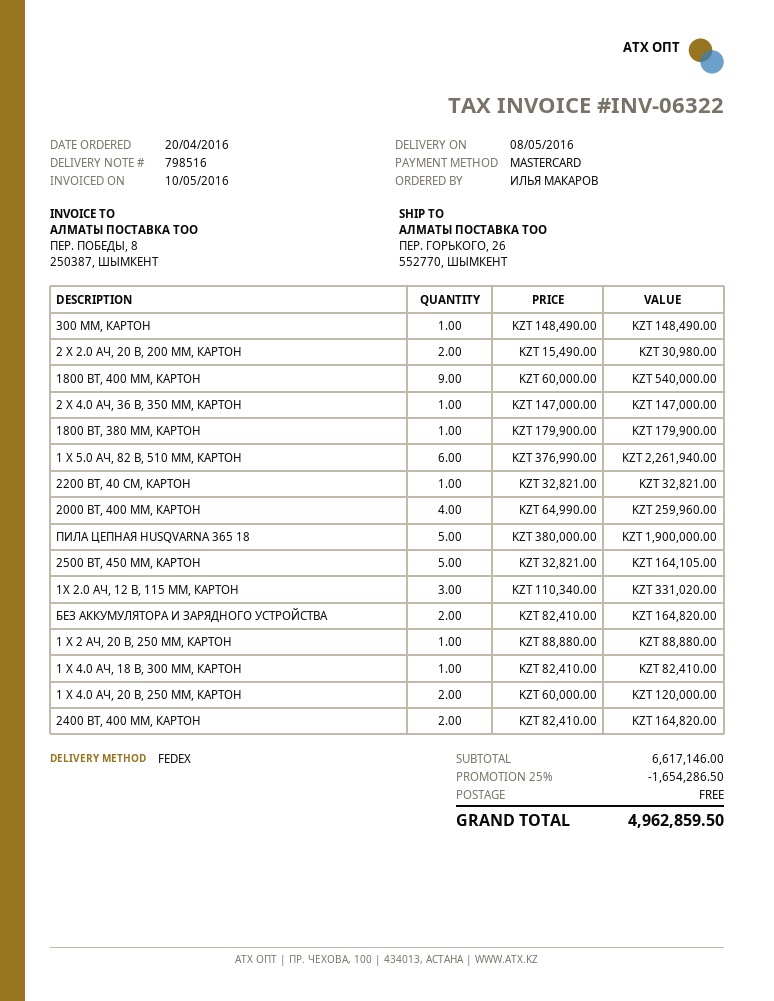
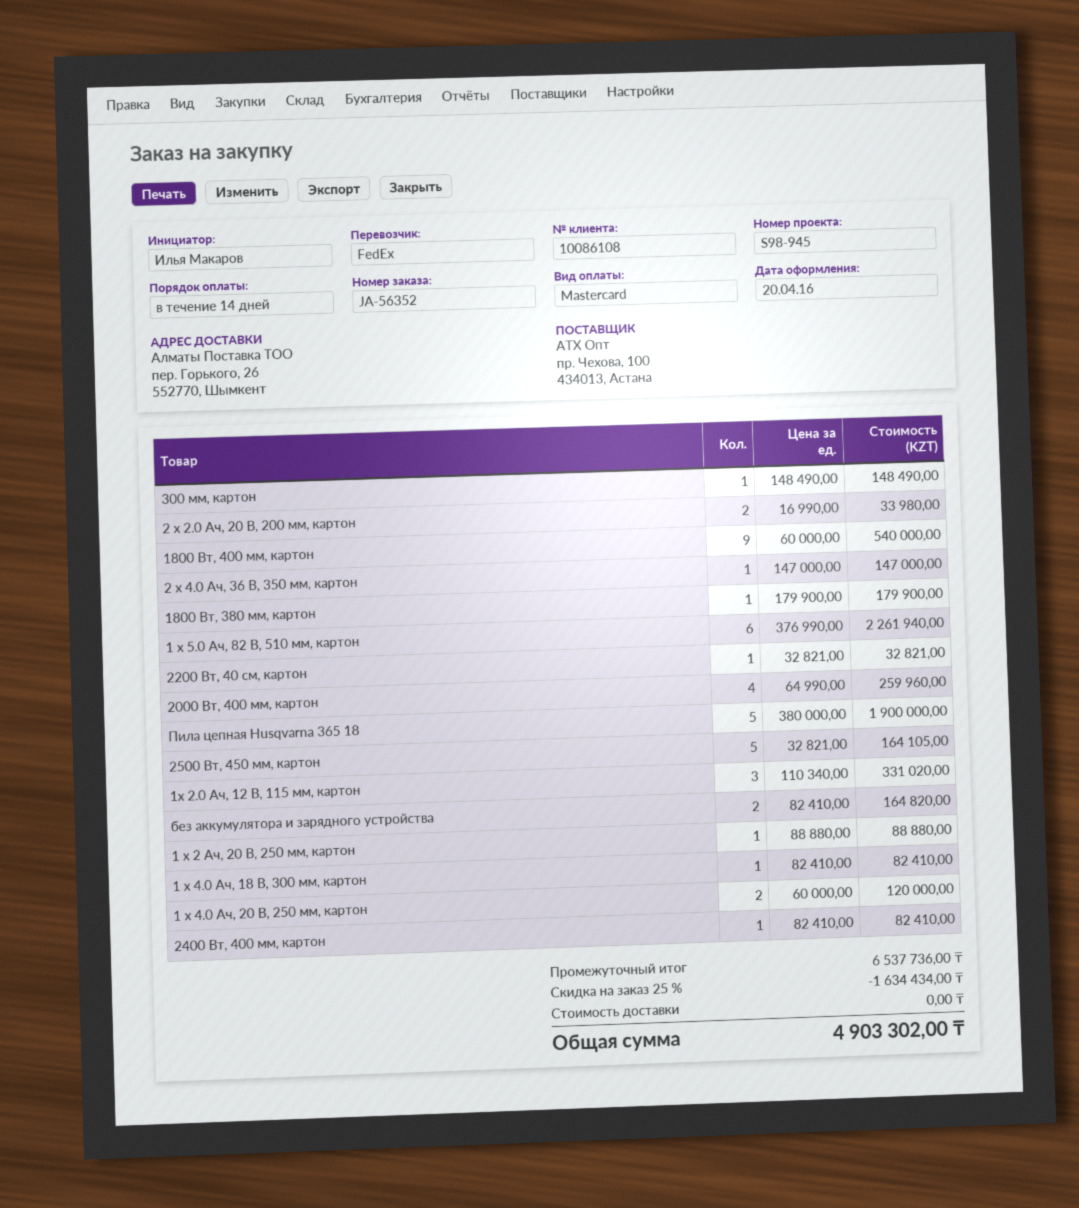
2 X 2.0 АЧ, 20 В, 200 ММ, КАРТОН: 2 x 15490.00 = 30980.00 -> 2 x 16990.00 = 33980.00
2400 ВТ, 400 ММ, КАРТОН: 2 x 82410.00 = 164820.00 -> 1 x 82410.00 = 82410.00
subtotal: 6617146.00 -> 6537736.00
discount: 25% = 1654286.50 -> 25% = 1634434.00
total: 4962859.50 -> 4903302.00

